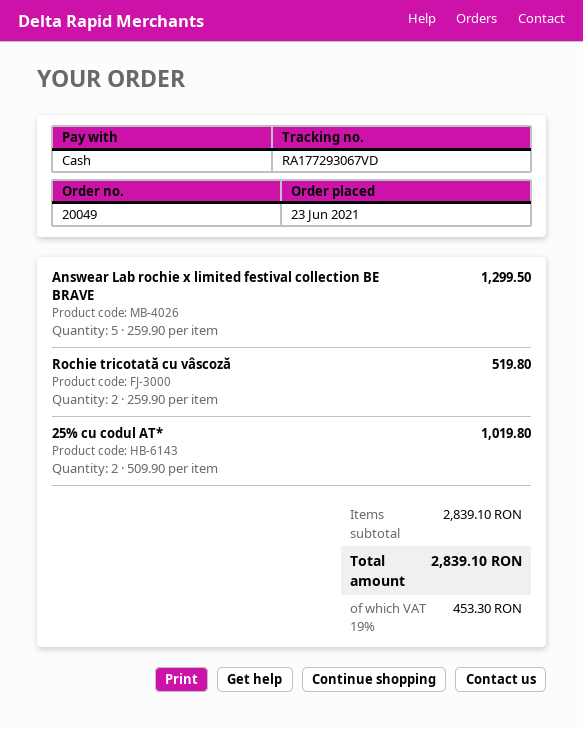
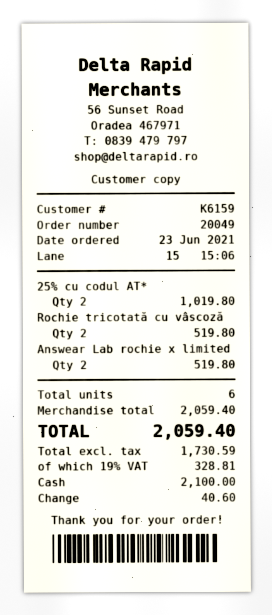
Answear Lab rochie x limited festival collection BE BRAVE: 5 for 1299.50 -> 2 for 519.80
subtotal: 2839.10 -> 2059.40
tax: 19% = 453.30 -> 19% = 328.81
total: 2839.10 -> 2059.40

